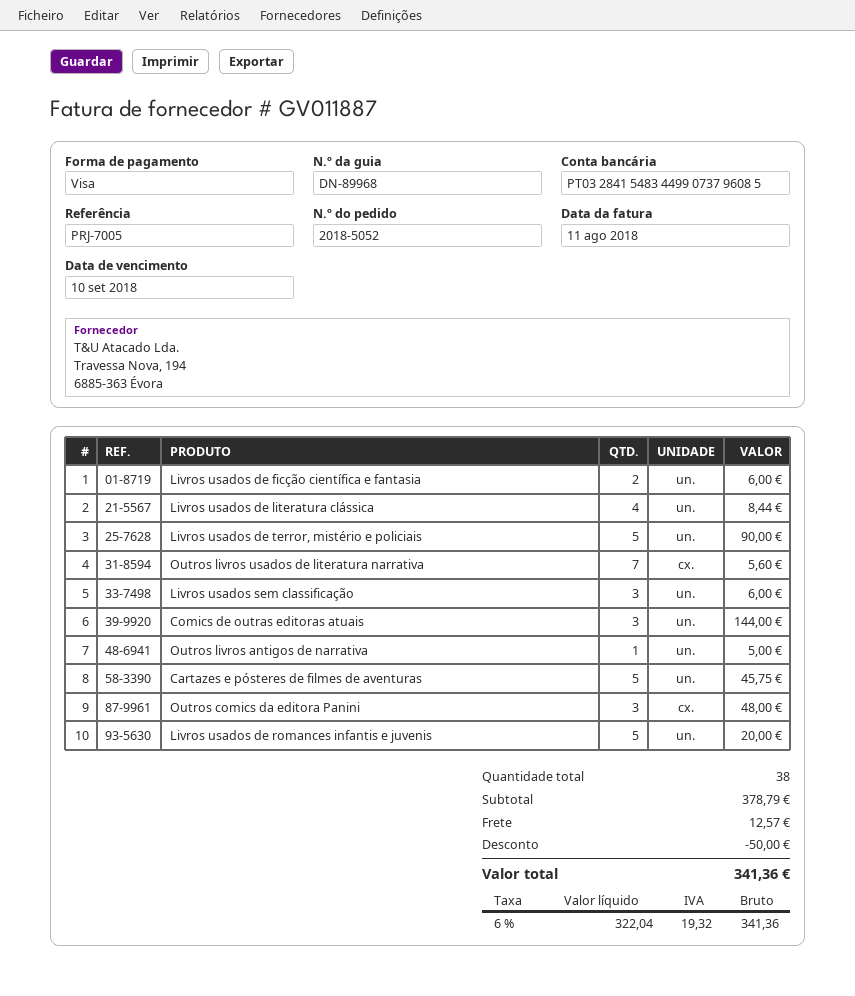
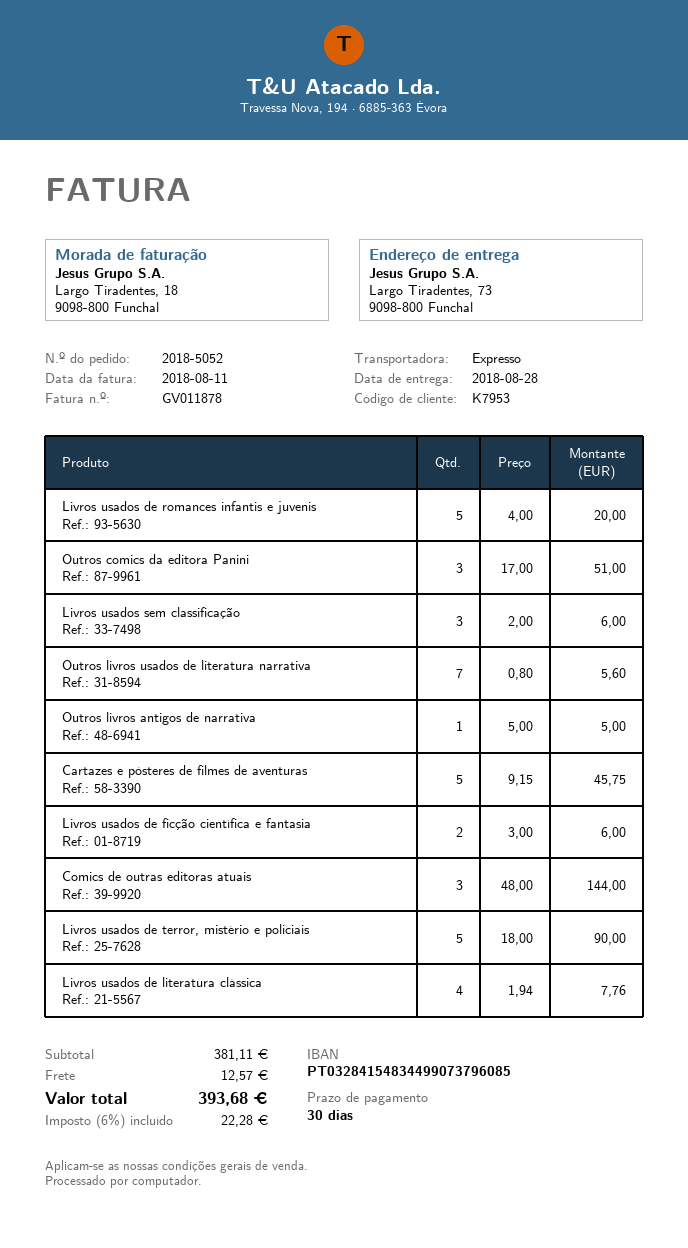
invoice number: GV011887 -> GV011878
Livros usados de literatura clássica: 4 for 8.44 -> 4 for 7.76
Outros comics da editora Panini: 3 for 48.00 -> 3 for 51.00
subtotal: 378.79 -> 381.11
discount: 50.00 -> none
tax: 6% = 19.32 -> 6% = 22.28
total: 341.36 -> 393.68

